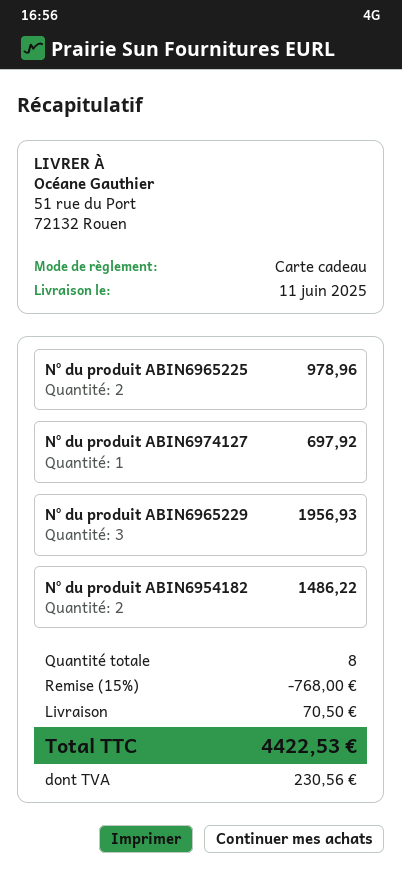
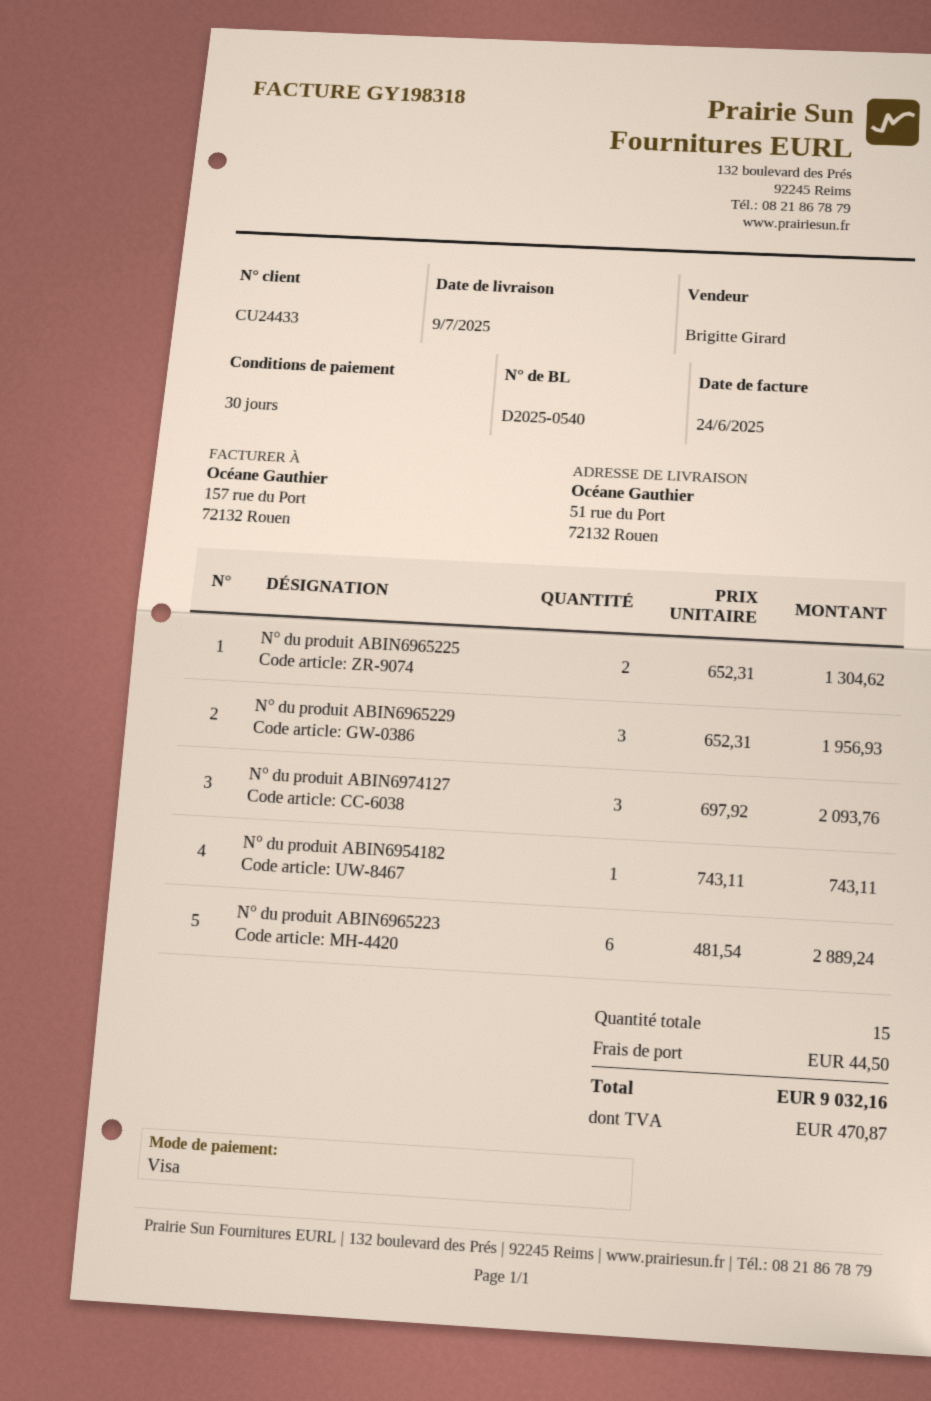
delivery date: 2025-06-11 -> 2025-07-09
payment method: gift card -> Visa
N° du produit ABIN6965225: 2 for 978.96 -> 2 for 1304.62
N° du produit ABIN6974127: 1 for 697.92 -> 3 for 2093.76
N° du produit ABIN6954182: 2 for 1486.22 -> 1 for 743.11
N° du produit ABIN6965223: none -> 6 for 2889.24
total quantity: 8 -> 15
discount: 15% = 768.00 -> none
shipping: 70.50 -> 44.50
tax: 230.56 -> 470.87
total: 4422.53 -> 9032.16

